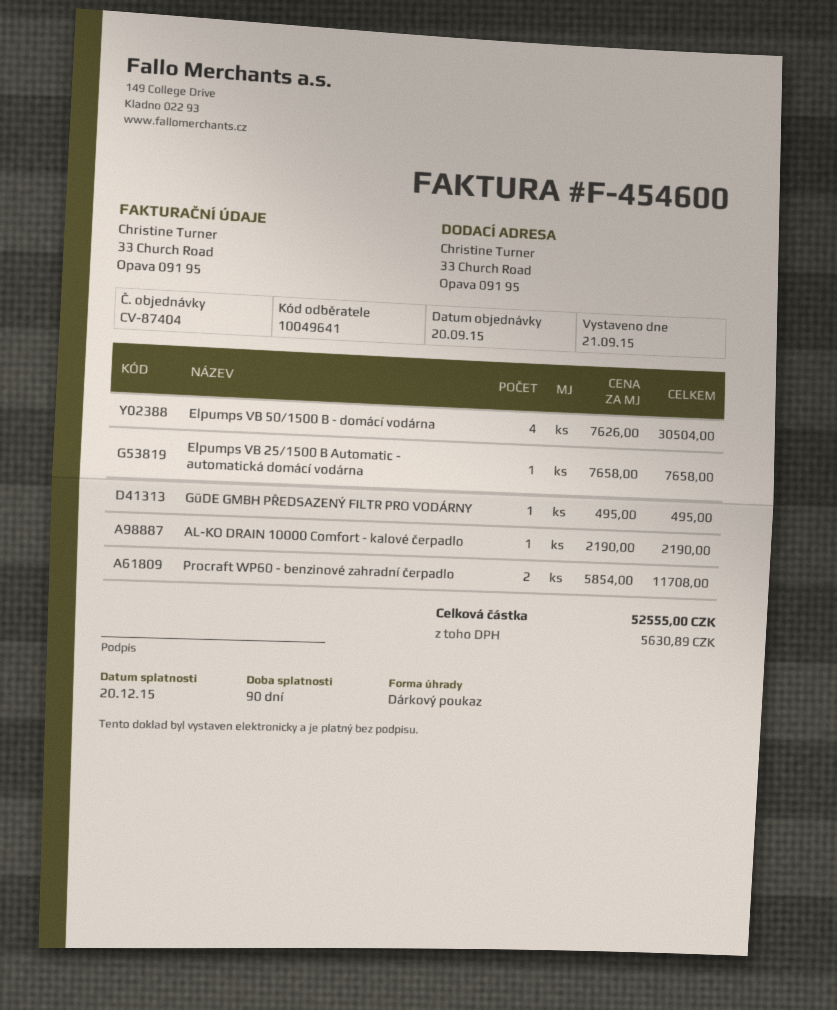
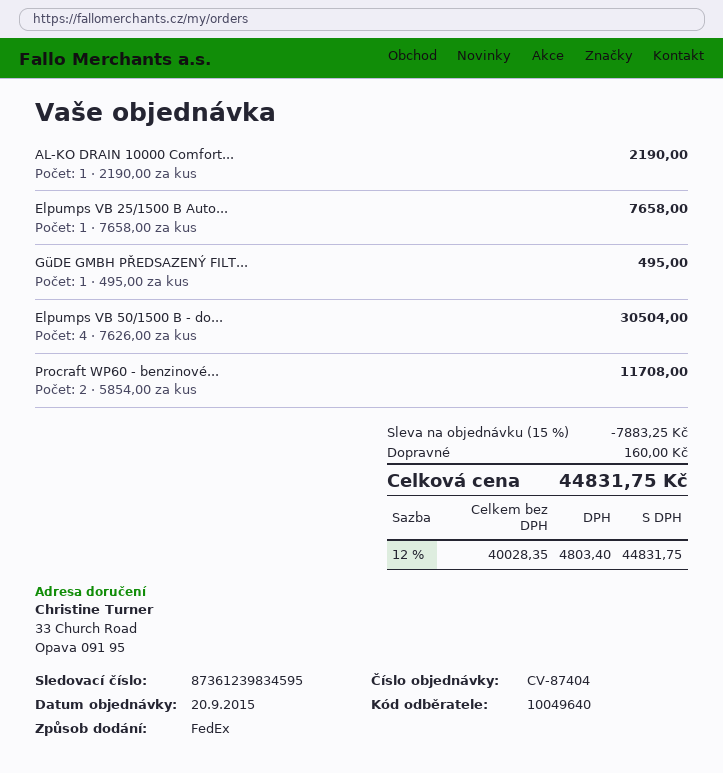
customer number: 10049641 -> 10049640
discount: none -> 15% = 7883.25
shipping: none -> 160.00
tax: 5630.89 -> 4803.40
total: 52555.00 -> 44831.75

